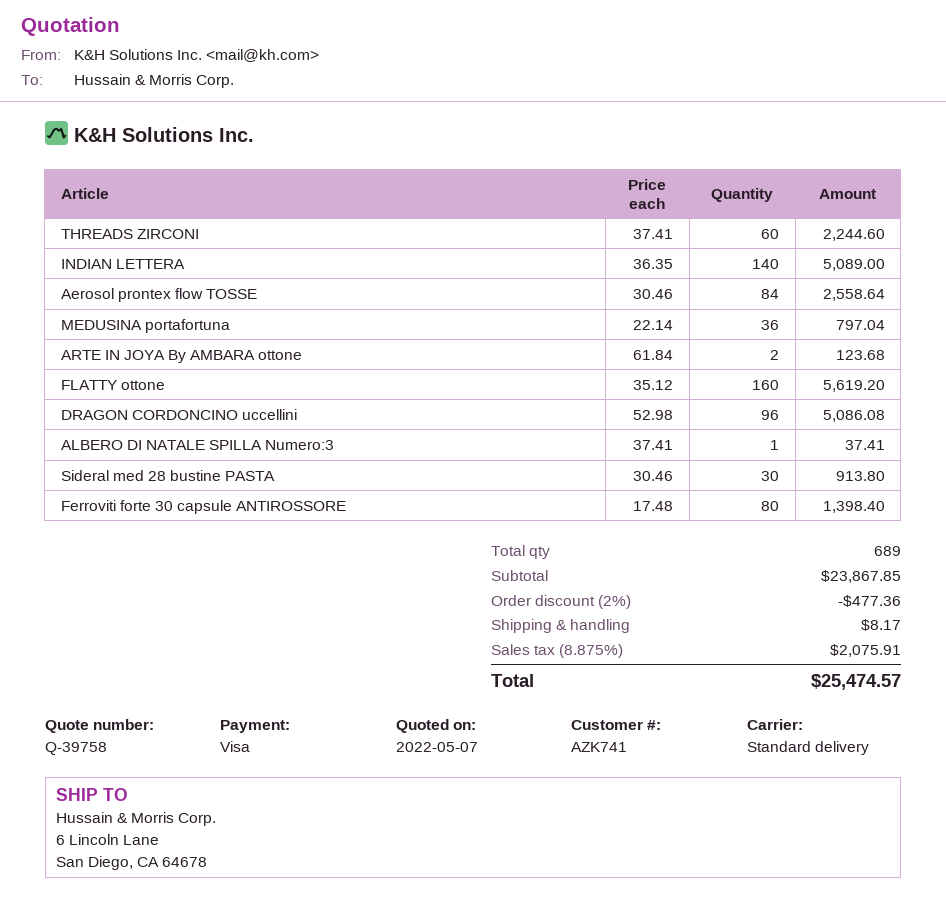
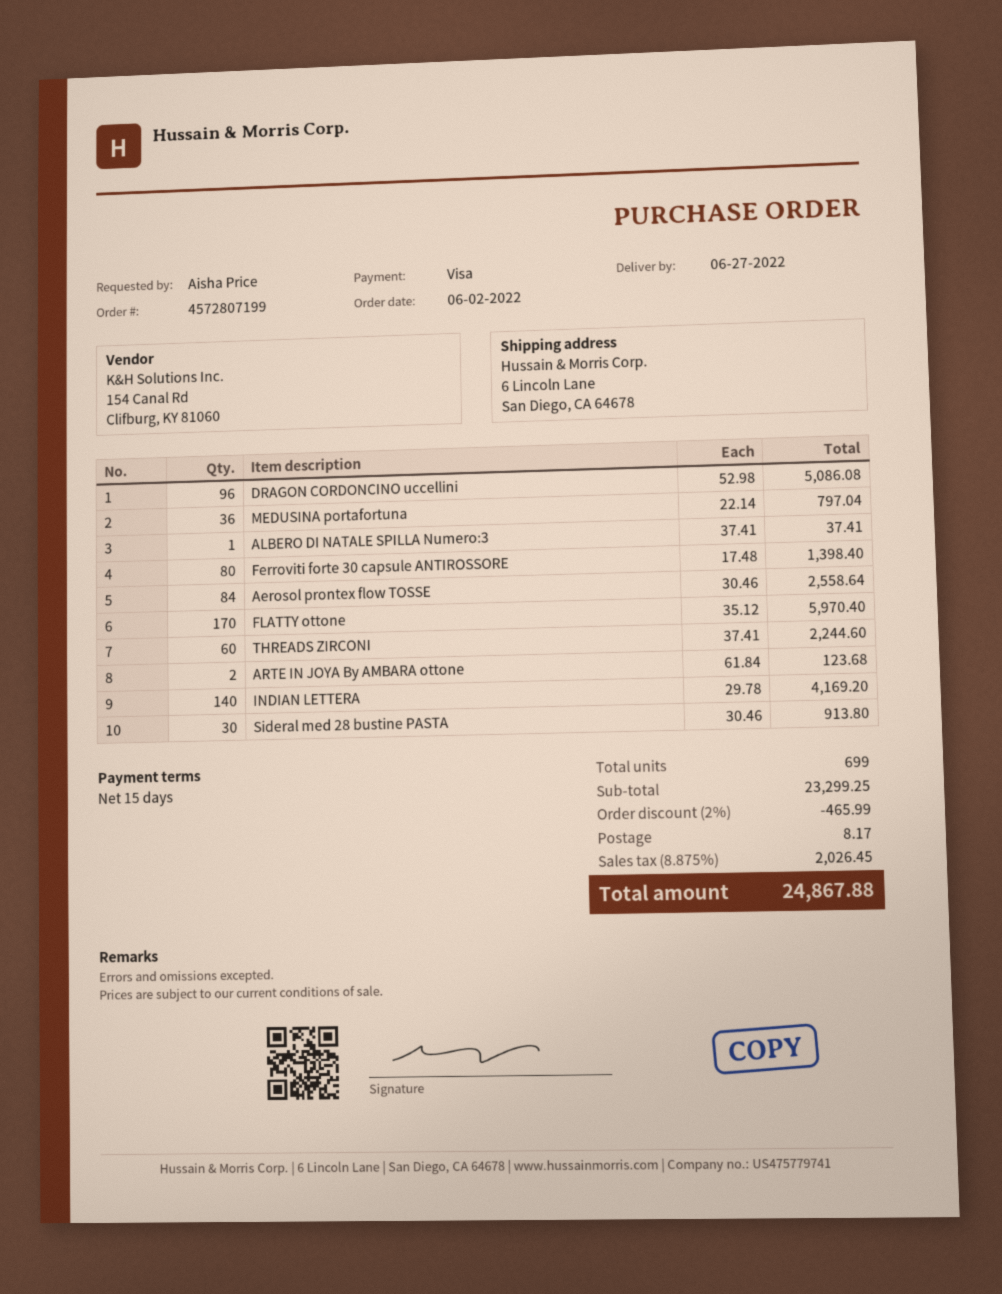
INDIAN LETTERA: 140 x 36.35 = 5089.00 -> 140 x 29.78 = 4169.20
FLATTY ottone: 160 x 35.12 = 5619.20 -> 170 x 35.12 = 5970.40
total quantity: 689 -> 699
subtotal: 23867.85 -> 23299.25
discount: 2% = 477.36 -> 2% = 465.99
tax: 8.875% = 2075.91 -> 8.875% = 2026.45
total: 25474.57 -> 24867.88

